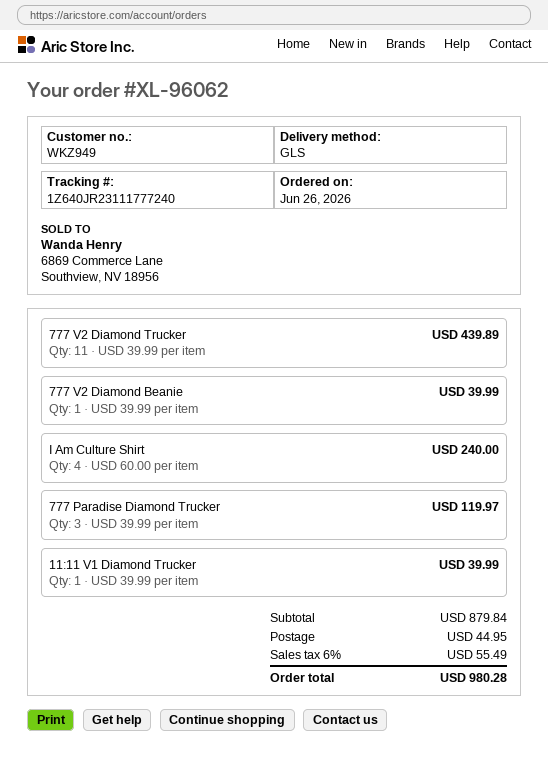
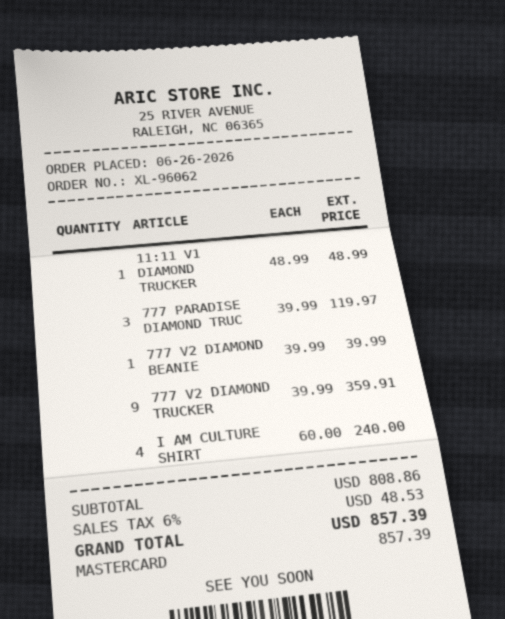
777 V2 Diamond Trucker: 11 x 39.99 = 439.89 -> 9 x 39.99 = 359.91
11:11 V1 Diamond Trucker: 1 x 39.99 = 39.99 -> 1 x 48.99 = 48.99
subtotal: 879.84 -> 808.86
shipping: 44.95 -> none
tax: 6% = 55.49 -> 6% = 48.53
total: 980.28 -> 857.39

